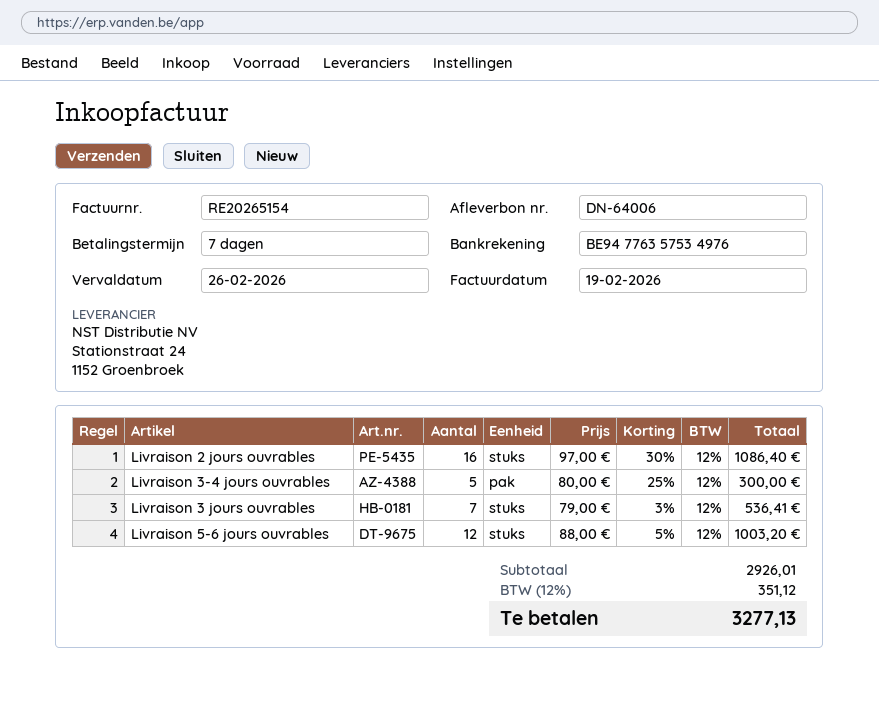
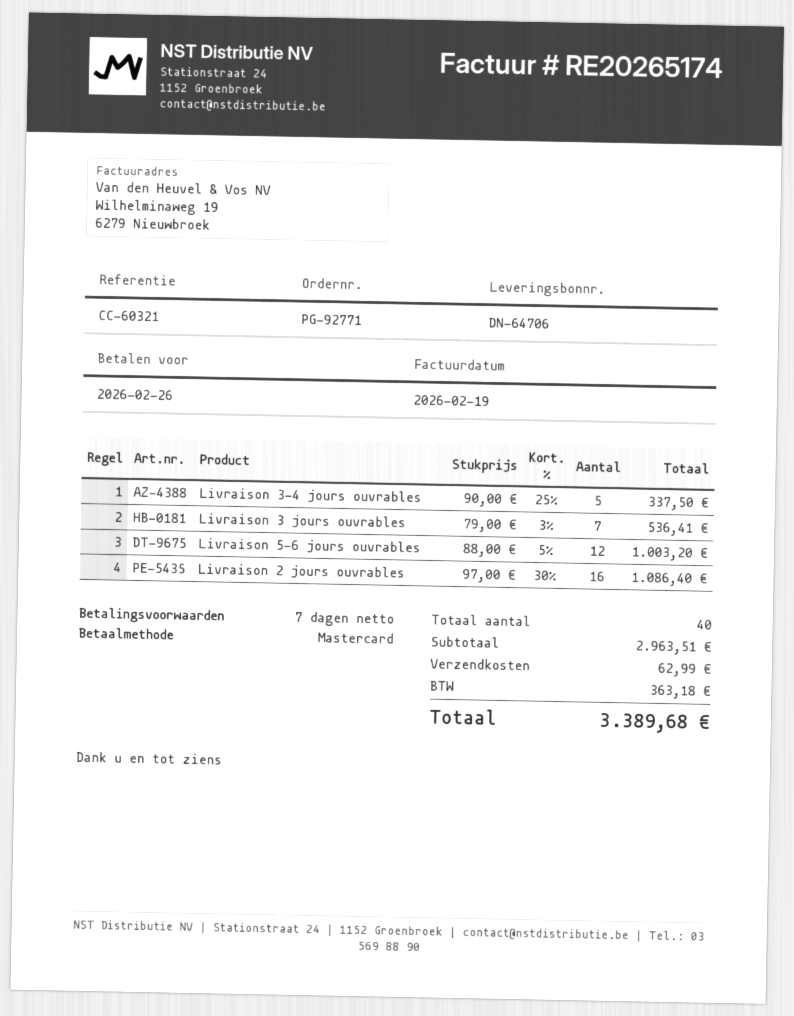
delivery note number: DN-64006 -> DN-64706
invoice number: RE20265154 -> RE20265174
Livraison 3-4 jours ouvrables: 5 x 80.00 - 25% = 300.00 -> 5 x 90.00 - 25% = 337.50
subtotal: 2926.01 -> 2963.51
shipping: none -> 62.99
tax: 351.12 -> 363.18
total: 3277.13 -> 3389.68

